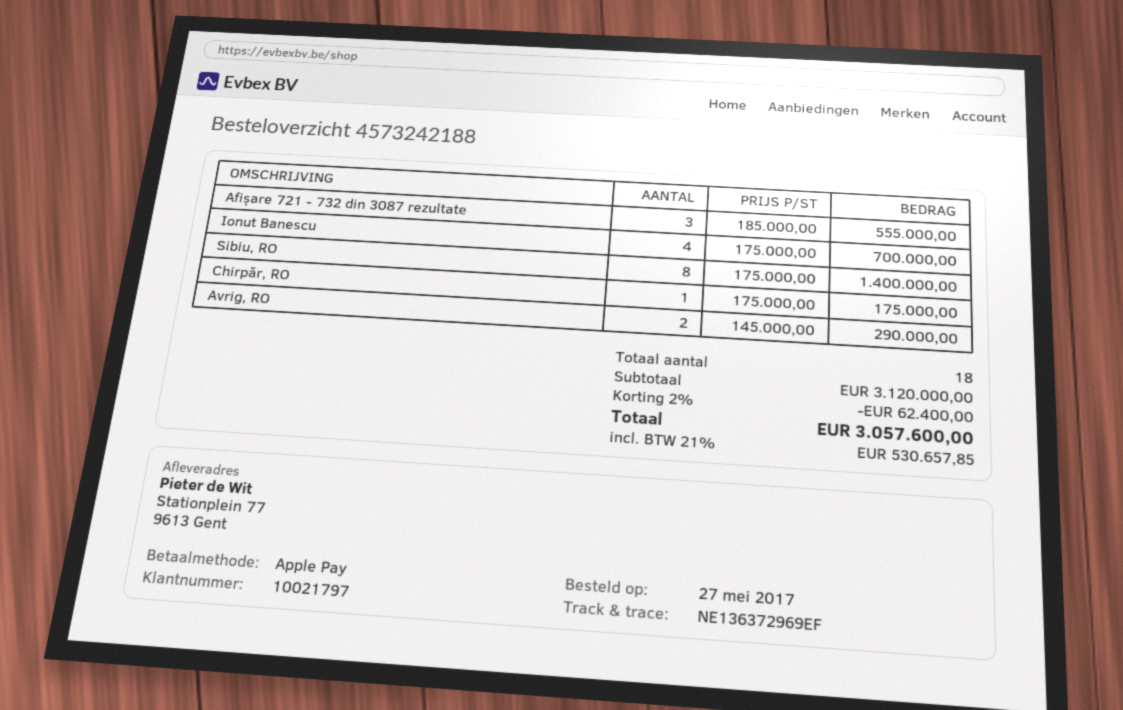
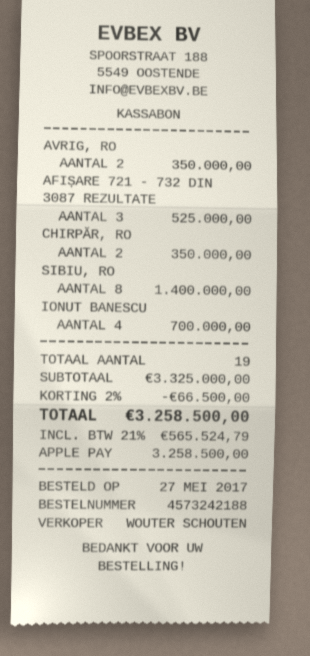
Afișare 721 - 732 din 3087 rezultate: 3 for 555000.00 -> 3 for 525000.00
Chirpăr, RO: 1 for 175000.00 -> 2 for 350000.00
Avrig, RO: 2 for 290000.00 -> 2 for 350000.00
total quantity: 18 -> 19
subtotal: 3120000.00 -> 3325000.00
discount: 2% = 62400.00 -> 2% = 66500.00
tax: 21% = 530657.85 -> 21% = 565524.79
total: 3057600.00 -> 3258500.00

